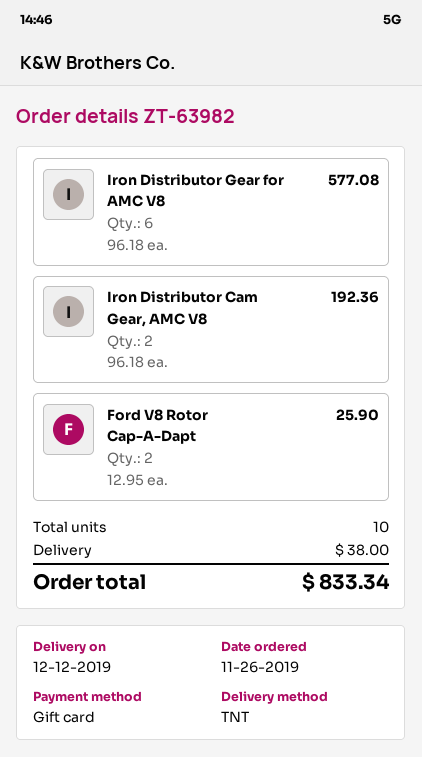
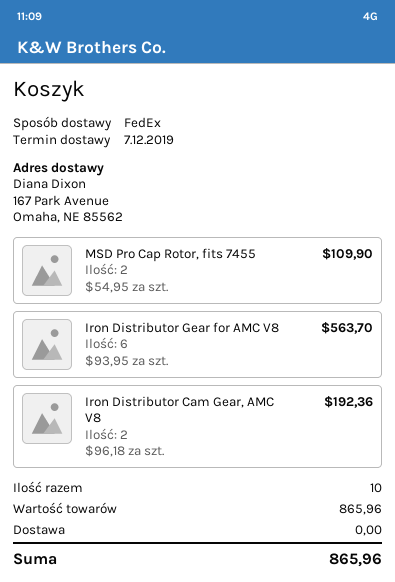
delivery date: 2019-12-12 -> 2019-12-07
shipping method: TNT -> FedEx
Iron Distributor Gear for AMC V8: 6 x 96.18 = 577.08 -> 6 x 93.95 = 563.70
Ford V8 Rotor Cap-A-Dapt: 2 x 12.95 = 25.90 -> none
MSD Pro Cap Rotor, fits 7455: none -> 2 x 54.95 = 109.90
shipping: 38.00 -> 0.00
total: 833.34 -> 865.96

